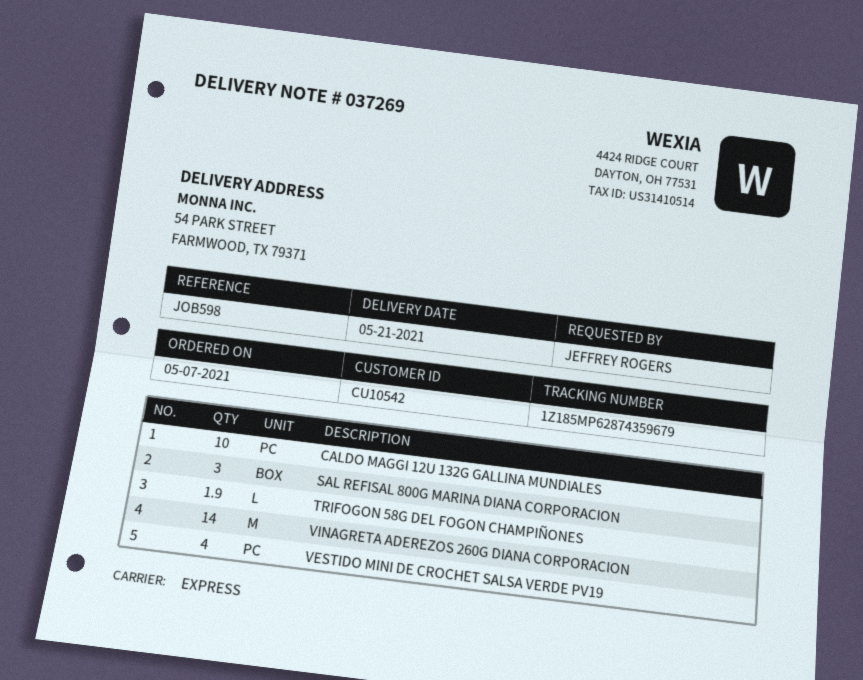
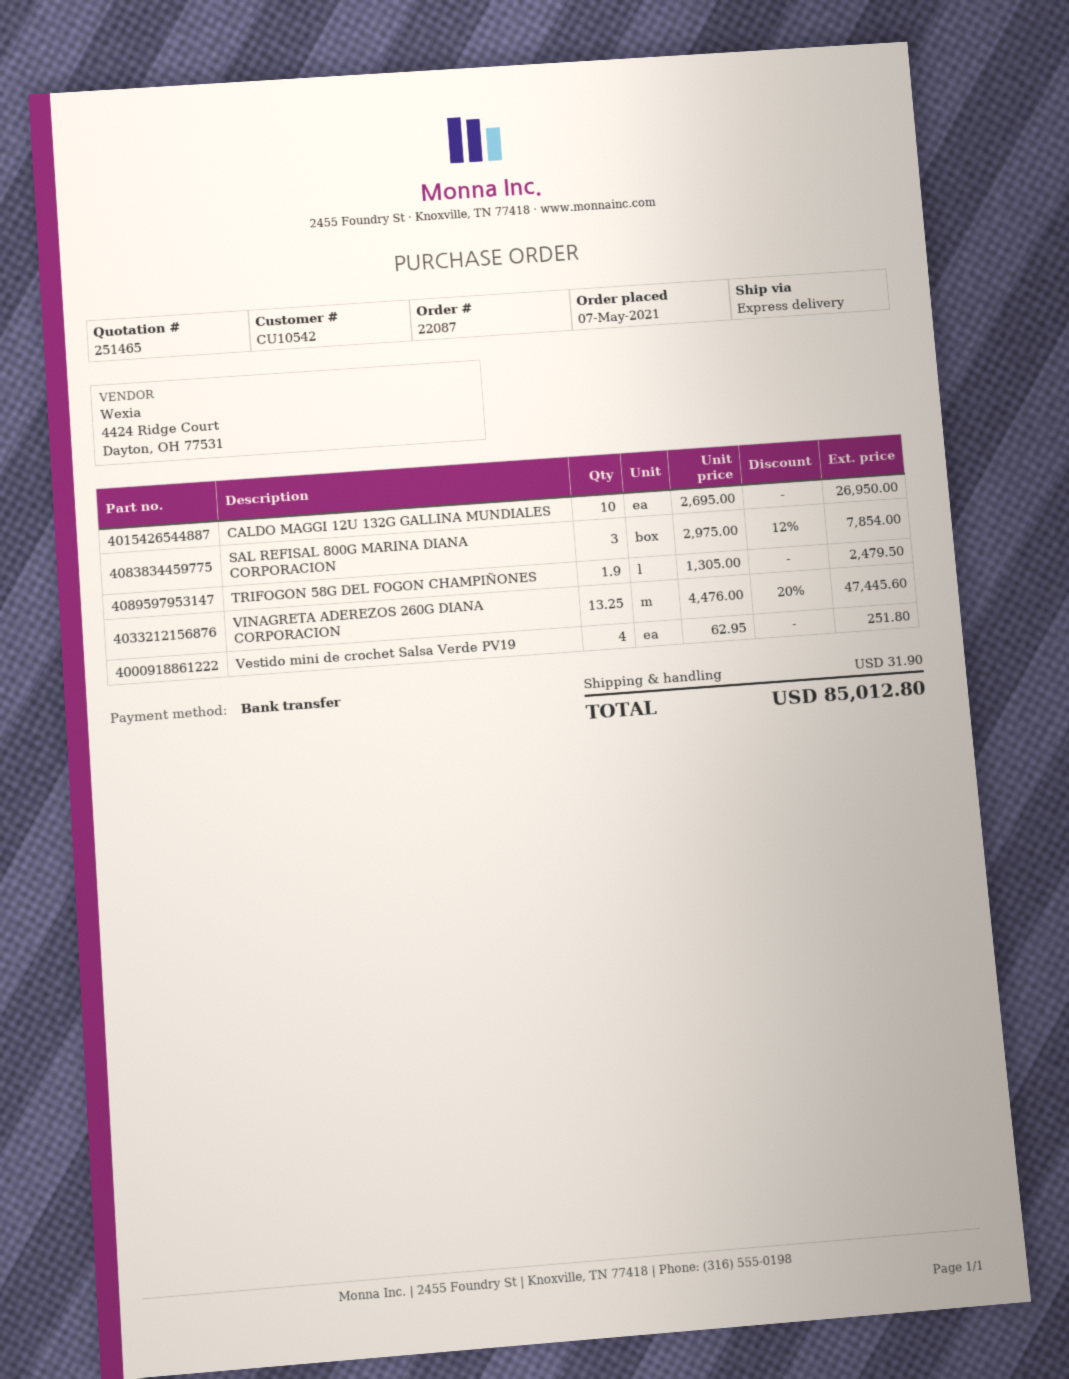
VINAGRETA ADEREZOS 260G DIANA CORPORACION: 14 -> 13.25

